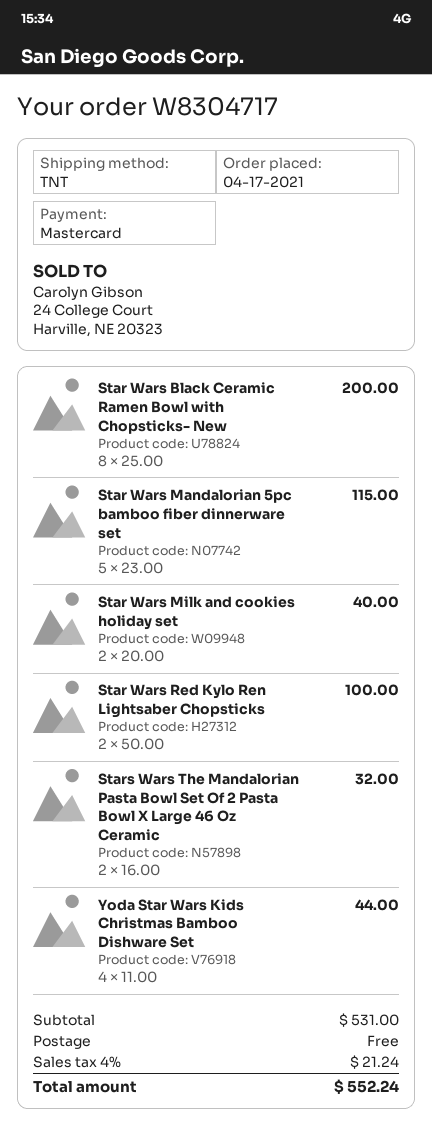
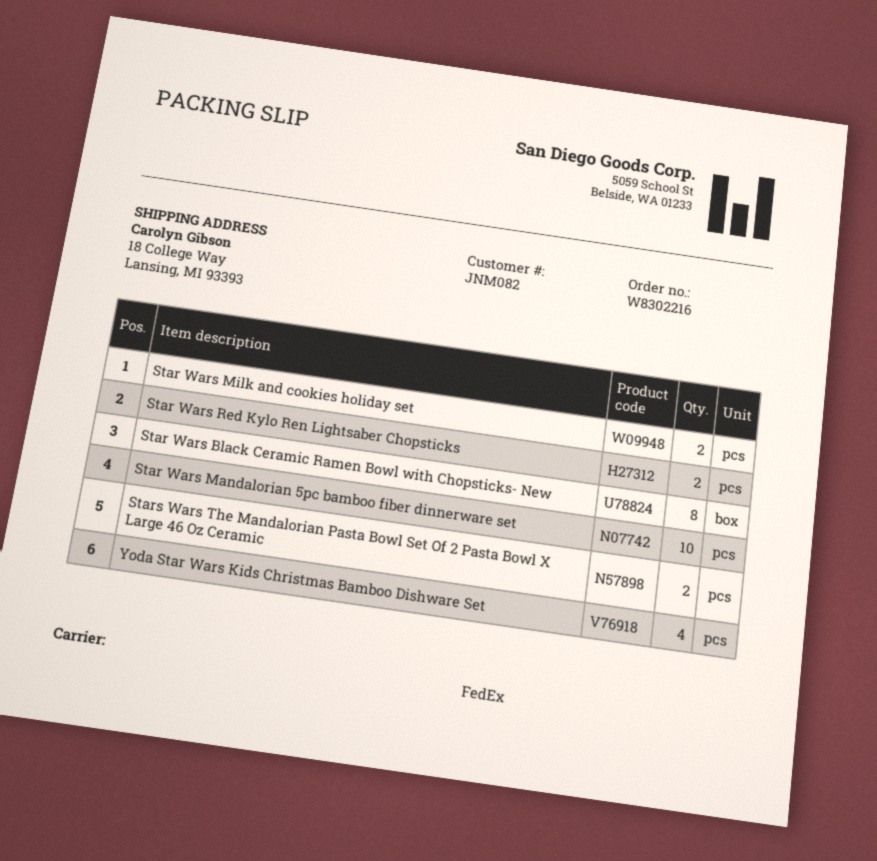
order number: W8304717 -> W8302216
shipping method: TNT -> FedEx
Star Wars Mandalorian 5pc bamboo fiber dinnerware set: 5 -> 10

